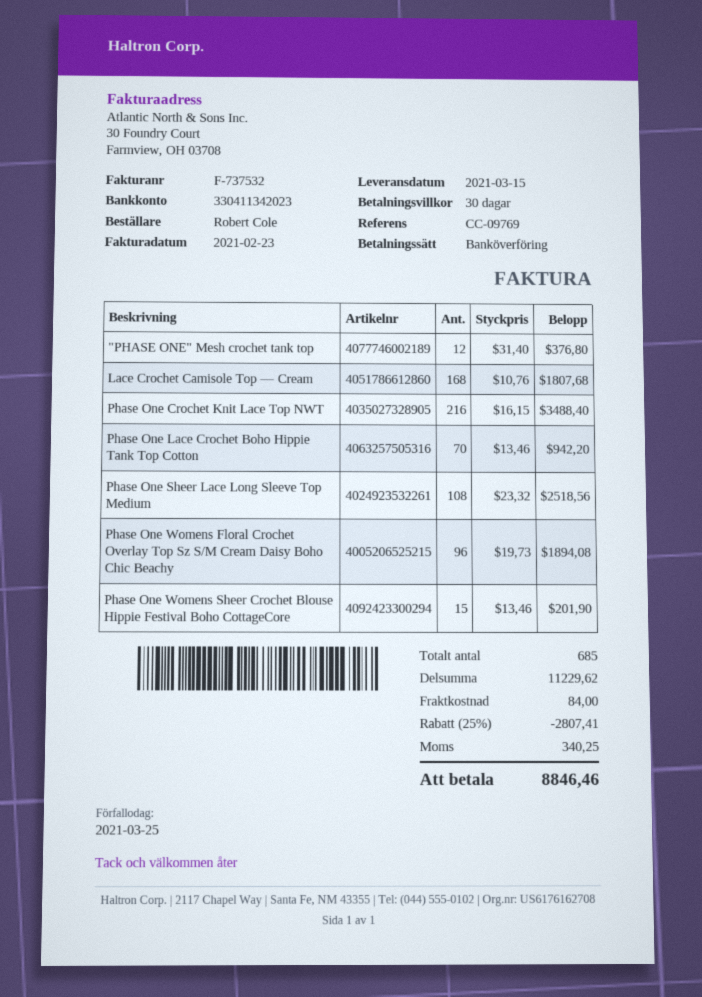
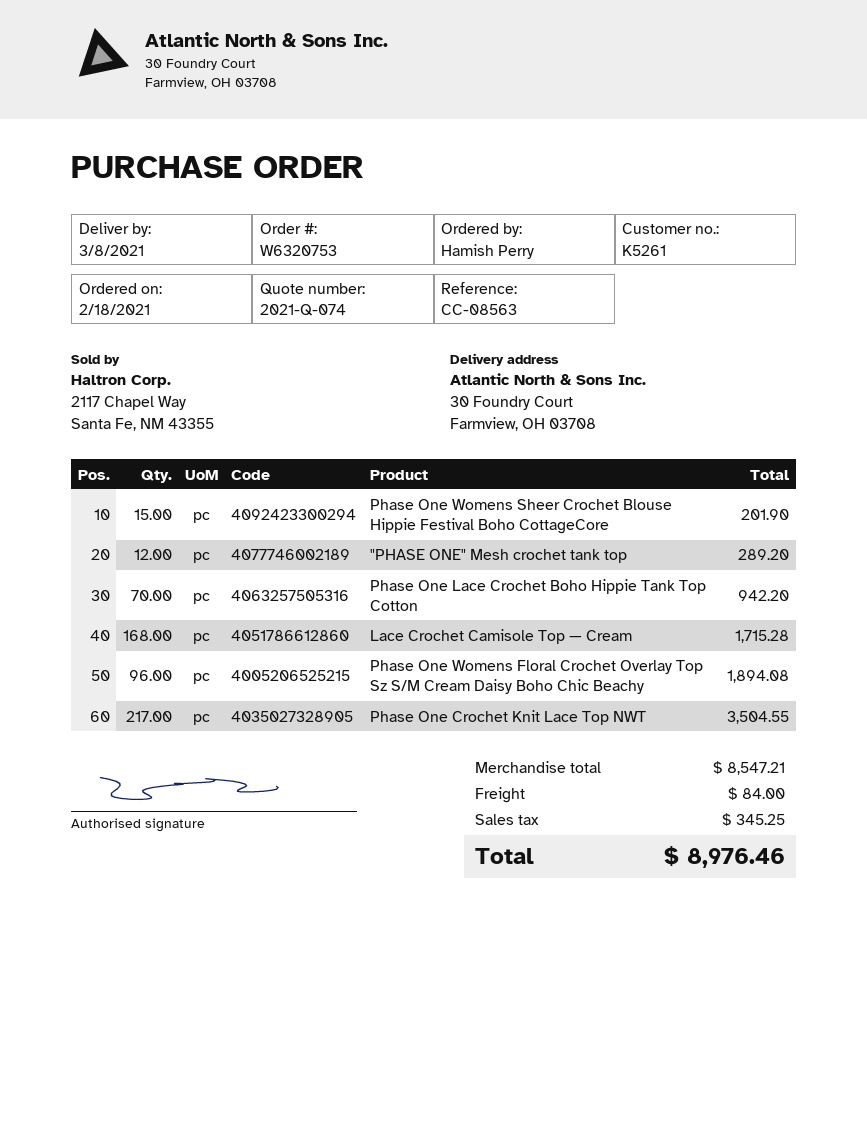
delivery date: 2021-03-15 -> 2021-03-08
reference: CC-09769 -> CC-08563
ordered by: Robert Cole -> Hamish Perry
"PHASE ONE" Mesh crochet tank top: 12 for 376.80 -> 12 for 289.20
Lace Crochet Camisole Top — Cream: 168 for 1807.68 -> 168 for 1715.28
Phase One Crochet Knit Lace Top NWT: 216 for 3488.40 -> 217 for 3504.55
Phase One Sheer Lace Long Sleeve Top Medium: 108 for 2518.56 -> none
subtotal: 11229.62 -> 8547.21
discount: 25% = 2807.41 -> none
tax: 340.25 -> 345.25
total: 8846.46 -> 8976.46

